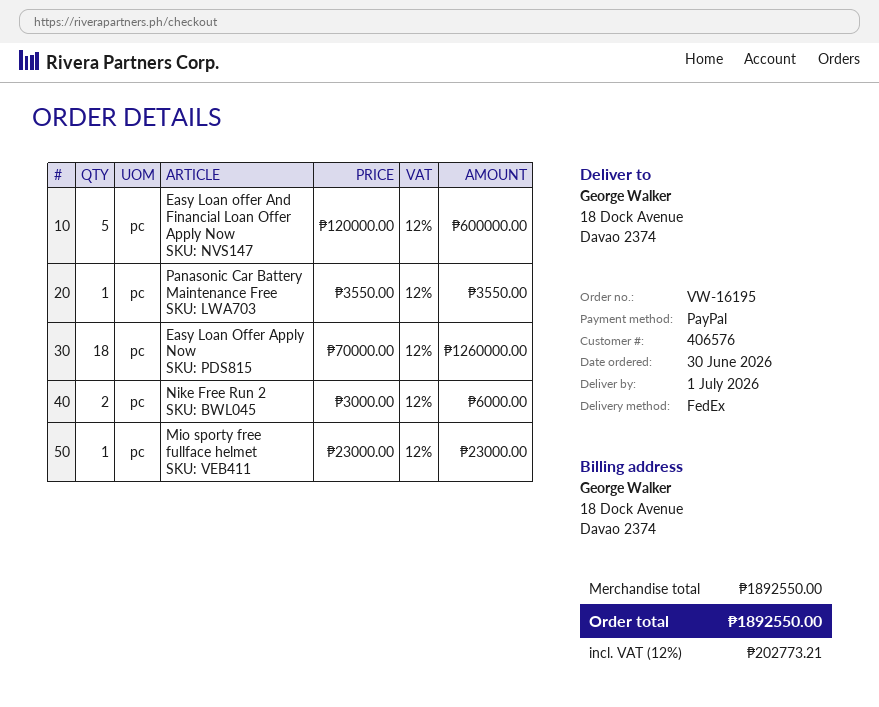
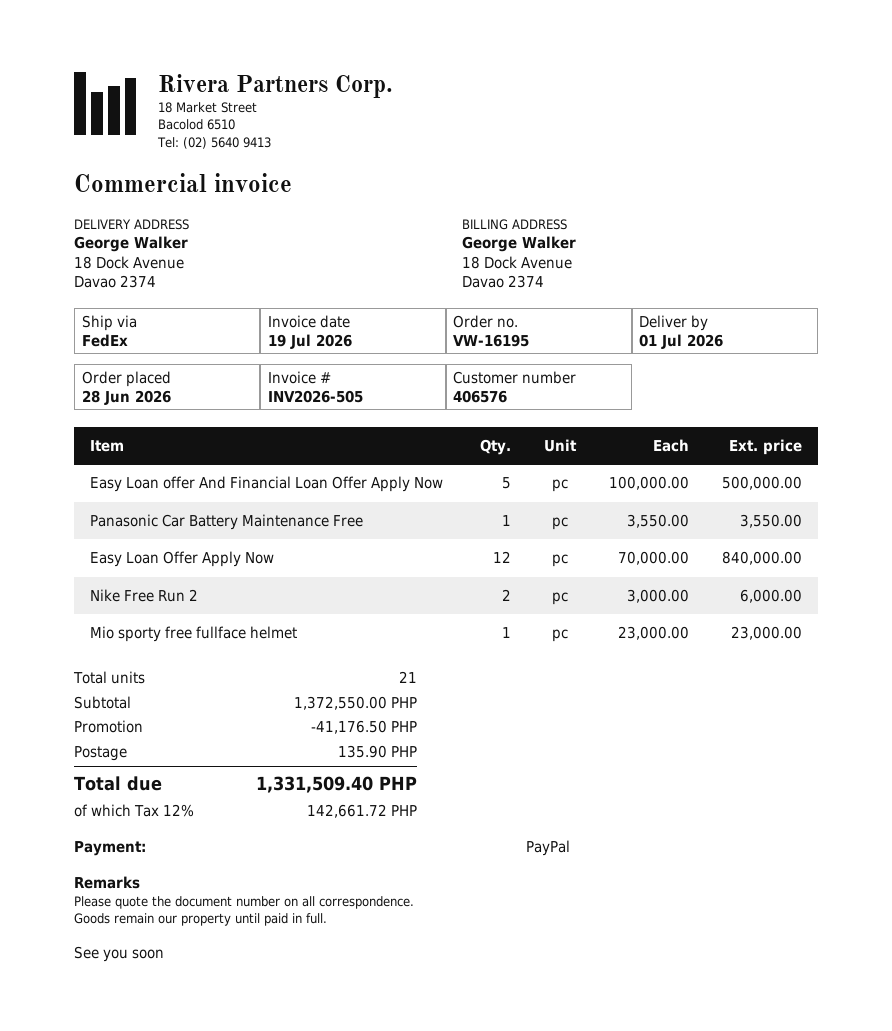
order date: 2026-06-30 -> 2026-06-28
Easy Loan offer And Financial Loan Offer Apply Now: 5 x 120000.00 = 600000.00 -> 5 x 100000.00 = 500000.00
Easy Loan Offer Apply Now: 18 x 70000.00 = 1260000.00 -> 12 x 70000.00 = 840000.00
subtotal: 1892550.00 -> 1372550.00
discount: none -> 41176.50
shipping: none -> 135.90
tax: 12% = 202773.21 -> 12% = 142661.72
total: 1892550.00 -> 1331509.40

